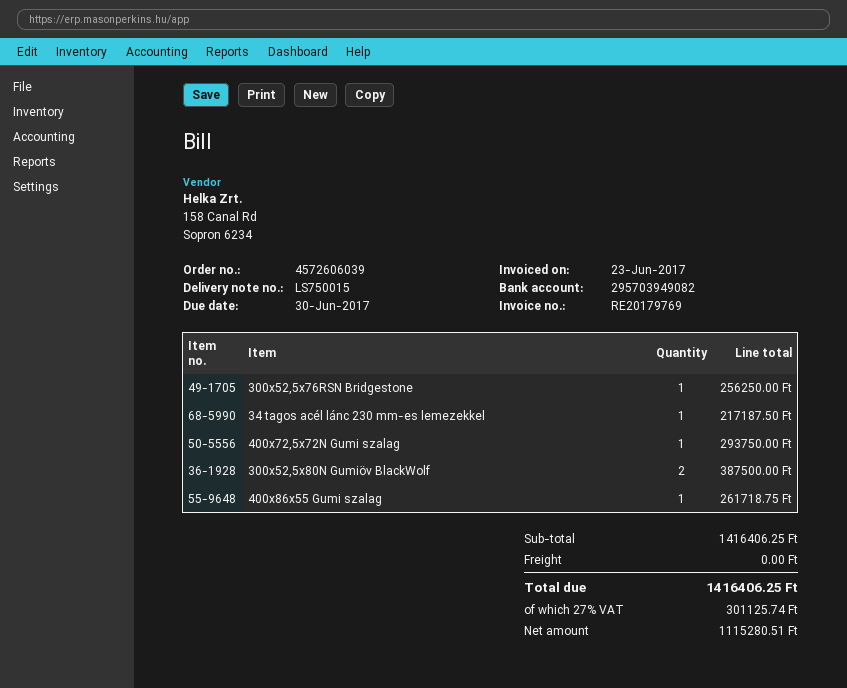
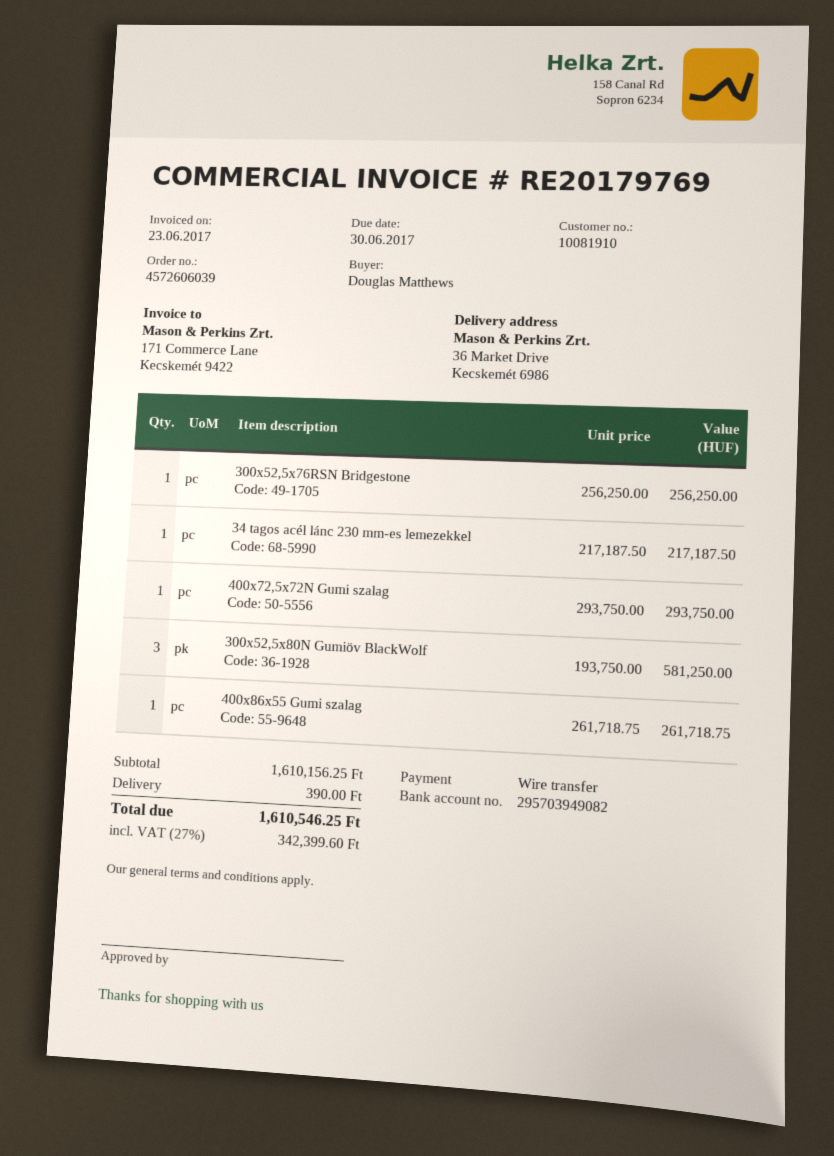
300x52,5x80N Gumiöv BlackWolf: 2 for 387500.00 -> 3 for 581250.00
subtotal: 1416406.25 -> 1610156.25
shipping: 0.00 -> 390.00
tax: 27% = 301125.74 -> 27% = 342399.60
total: 1416406.25 -> 1610546.25

